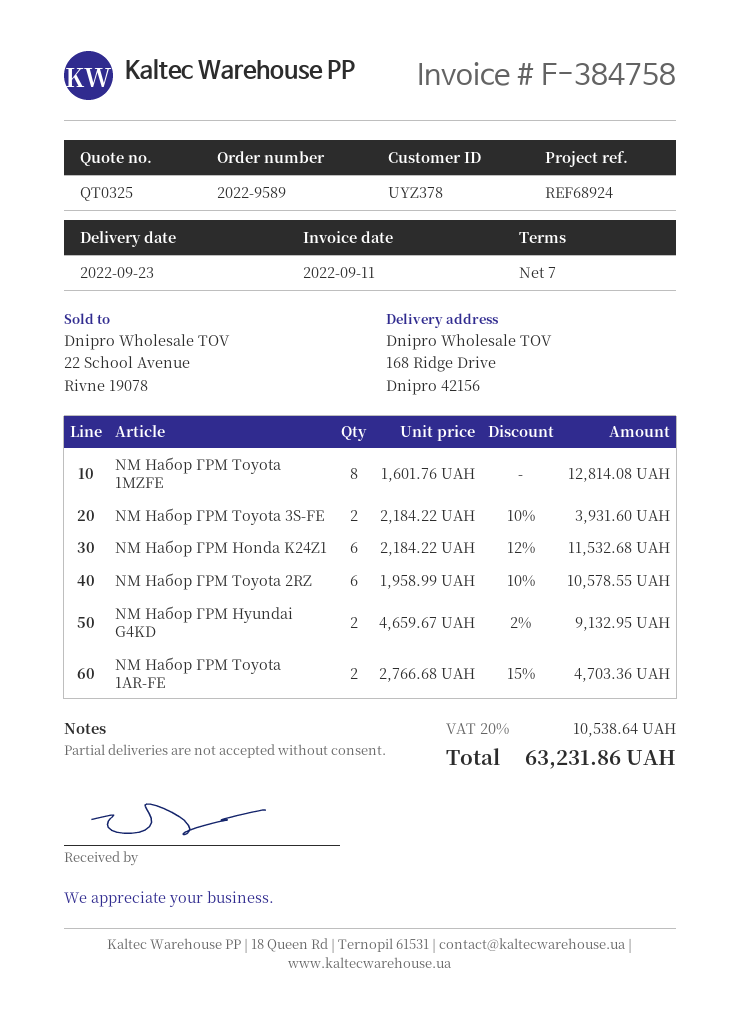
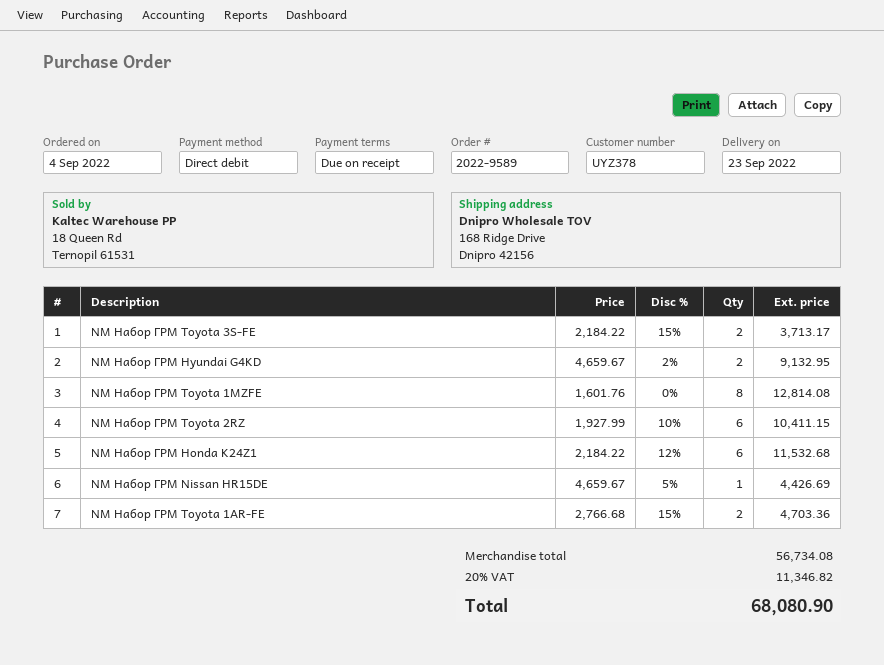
payment terms: 7 days -> on receipt
NM Набор ГРМ Toyota 3S-FE: 2 x 2184.22 - 10% = 3931.60 -> 2 x 2184.22 - 15% = 3713.17
NM Набор ГРМ Toyota 2RZ: 6 x 1958.99 - 10% = 10578.55 -> 6 x 1927.99 - 10% = 10411.15
NM Набор ГРМ Nissan HR15DE: none -> 1 x 4659.67 - 5% = 4426.69
tax: 20% = 10538.64 -> 20% = 11346.82
total: 63231.86 -> 68080.90

